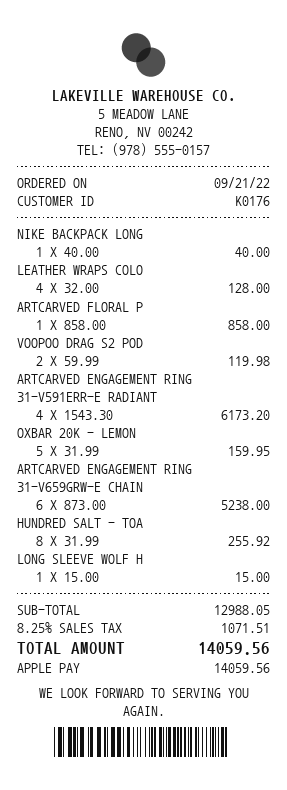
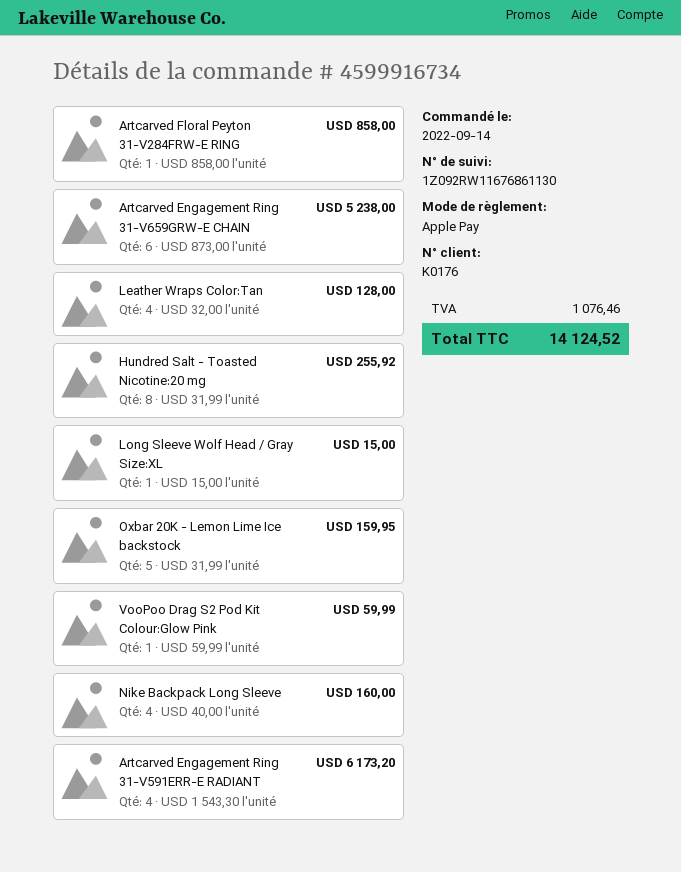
order date: 2022-09-21 -> 2022-09-14
NIKE BACKPACK LONG: 1 x 40.00 = 40.00 -> 4 x 40.00 = 160.00
VOOPOO DRAG S2 POD: 2 x 59.99 = 119.98 -> 1 x 59.99 = 59.99
tax: 1071.51 -> 1076.46
total: 14059.56 -> 14124.52

